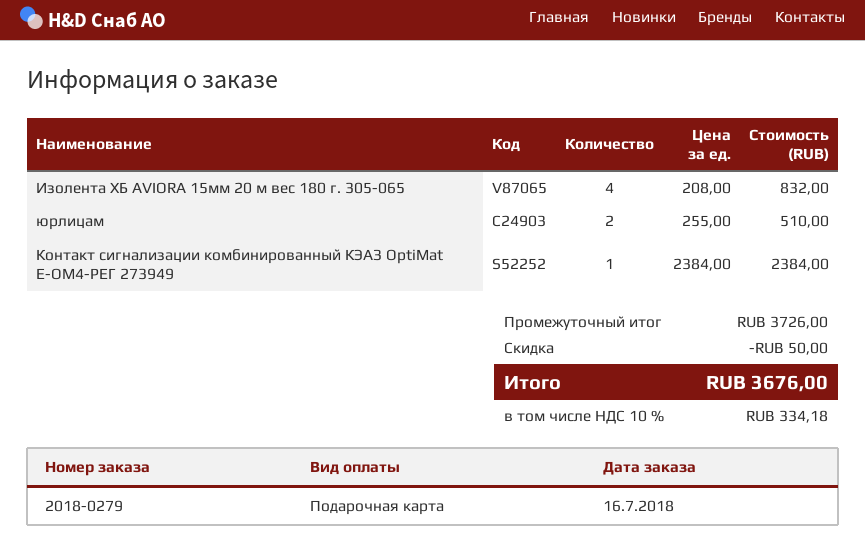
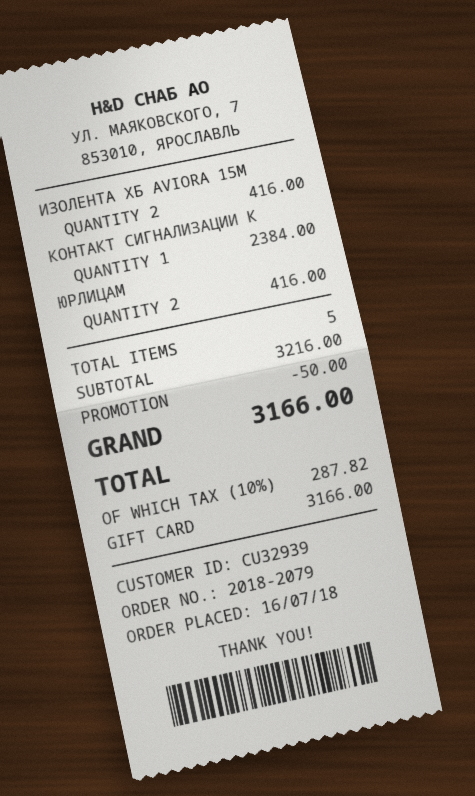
order number: 2018-0279 -> 2018-2079
Изолента ХБ AVIORA 15мм 20 м вес 180 г. 305-065: 4 for 832.00 -> 2 for 416.00
юрлицам: 2 for 510.00 -> 2 for 416.00
subtotal: 3726.00 -> 3216.00
tax: 10% = 334.18 -> 10% = 287.82
total: 3676.00 -> 3166.00

